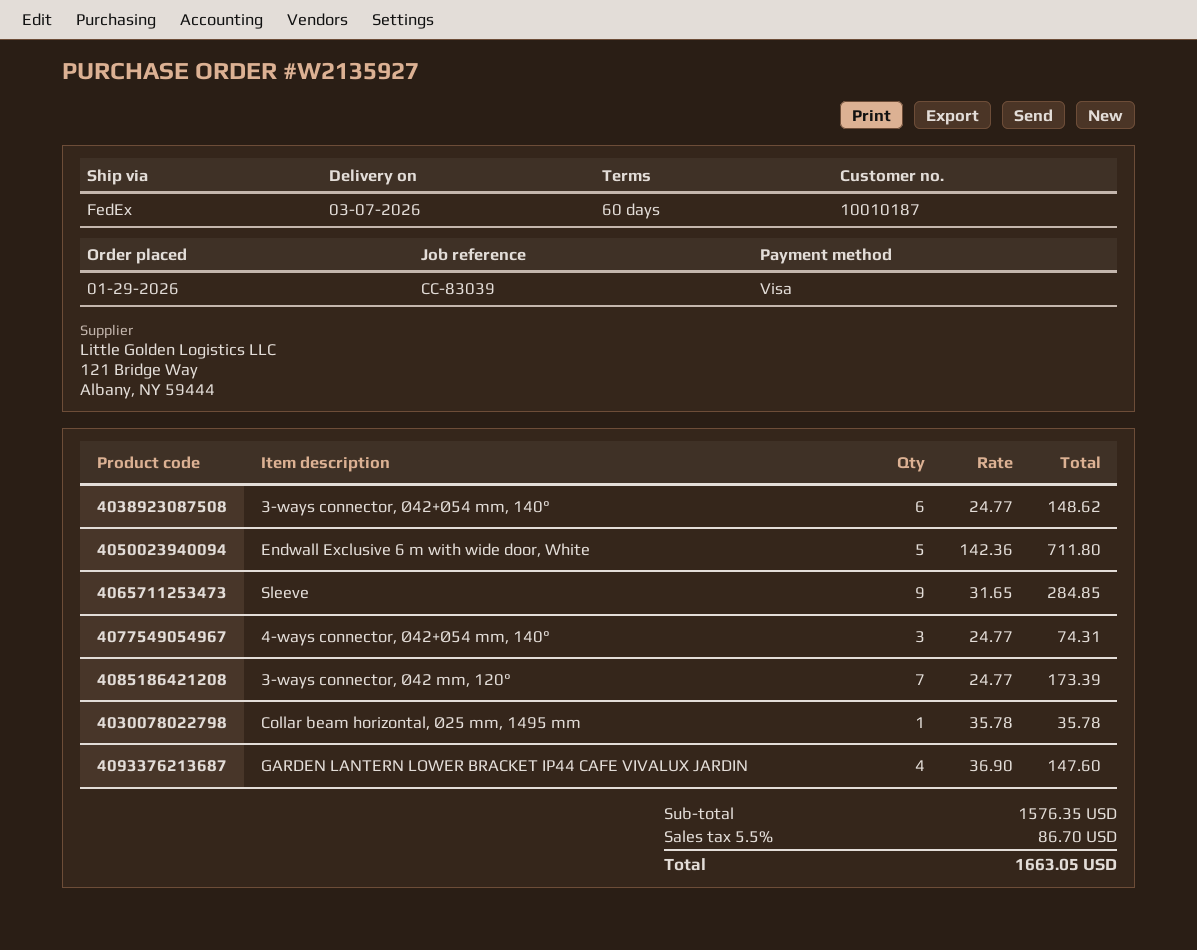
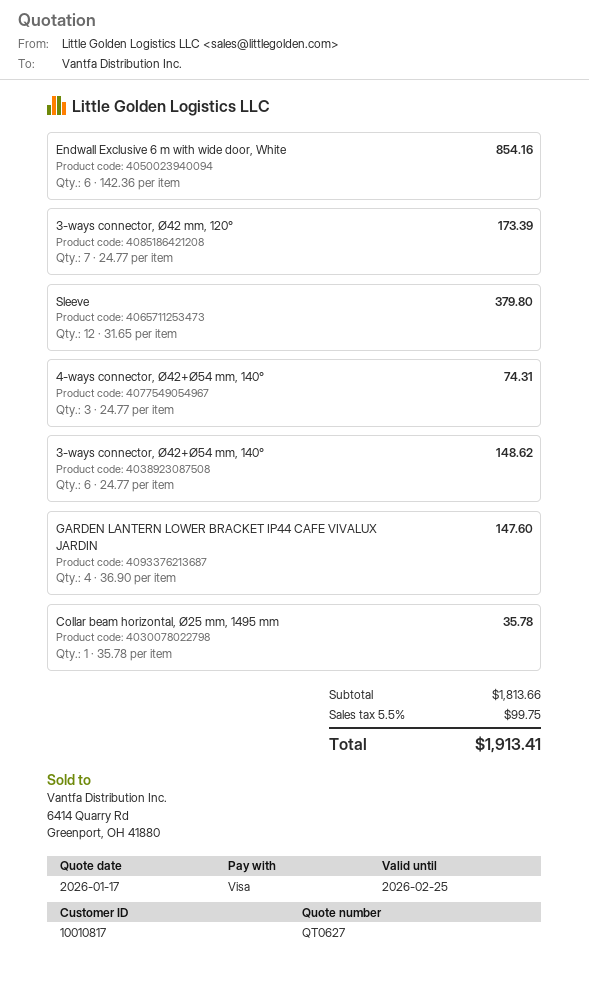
customer number: 10010187 -> 10010817
Endwall Exclusive 6 m with wide door, White: 5 x 142.36 = 711.80 -> 6 x 142.36 = 854.16
Sleeve: 9 x 31.65 = 284.85 -> 12 x 31.65 = 379.80
subtotal: 1576.35 -> 1813.66
tax: 5.5% = 86.70 -> 5.5% = 99.75
total: 1663.05 -> 1913.41

